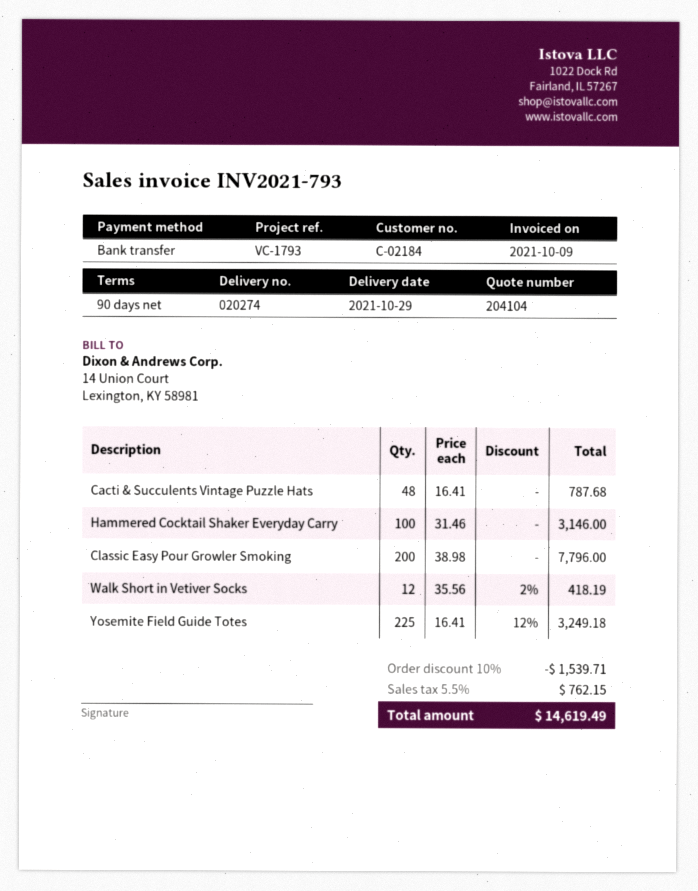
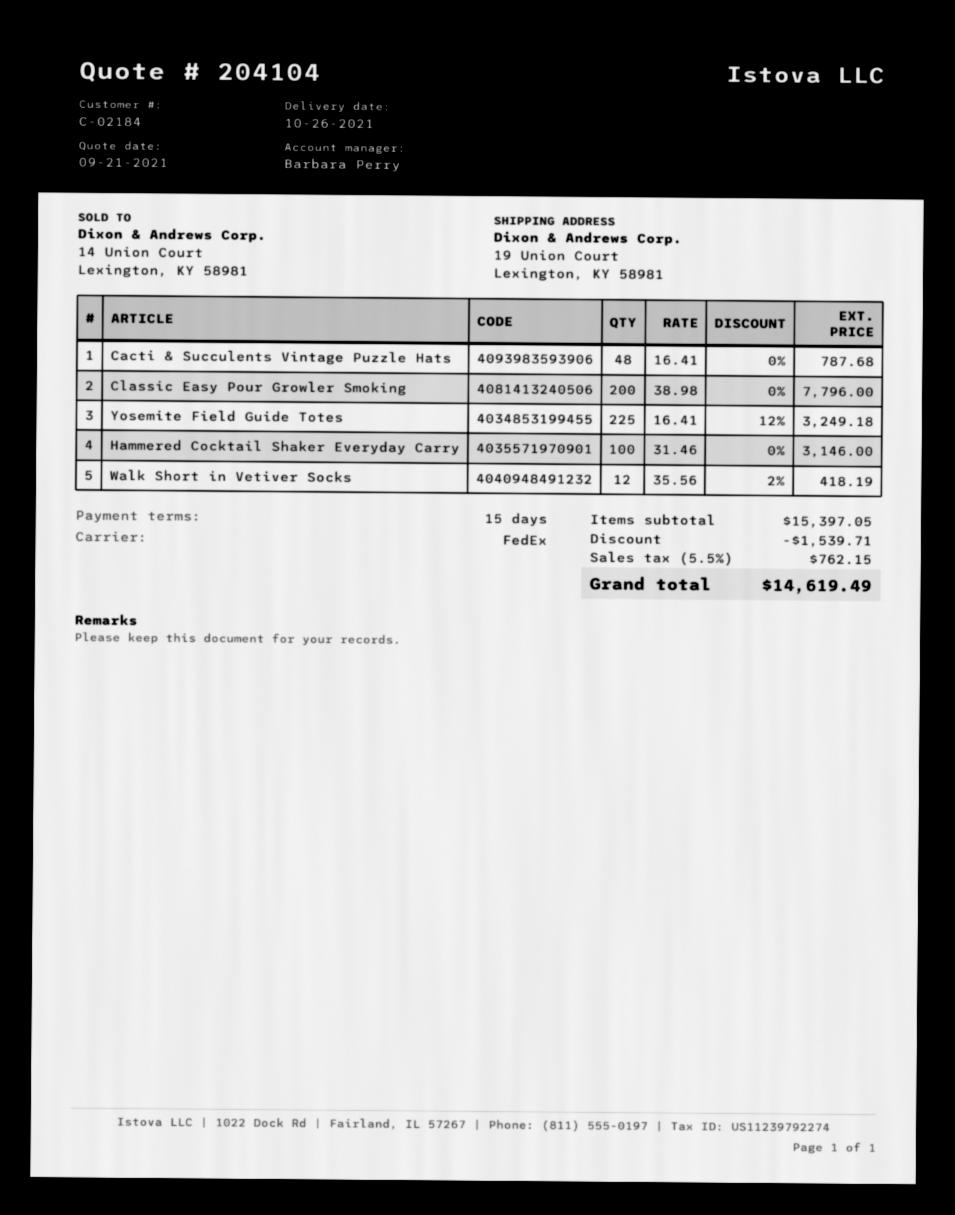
delivery date: 2021-10-29 -> 2021-10-26
payment terms: 90 days -> 15 days

